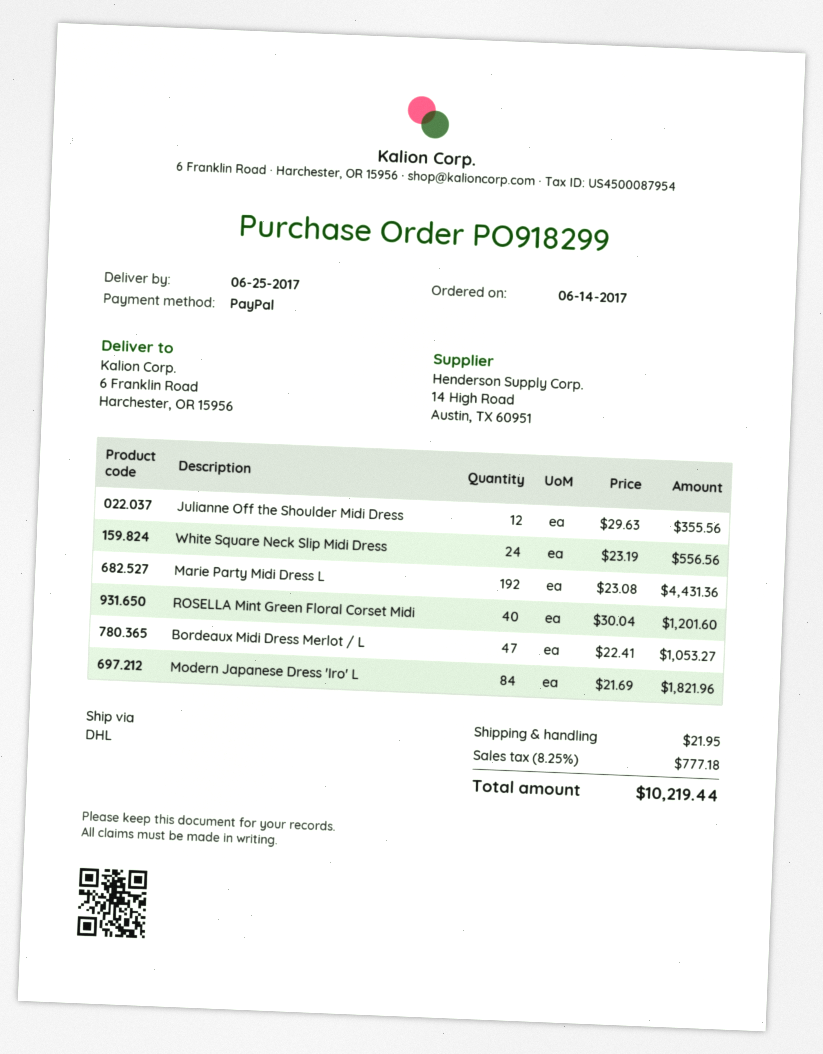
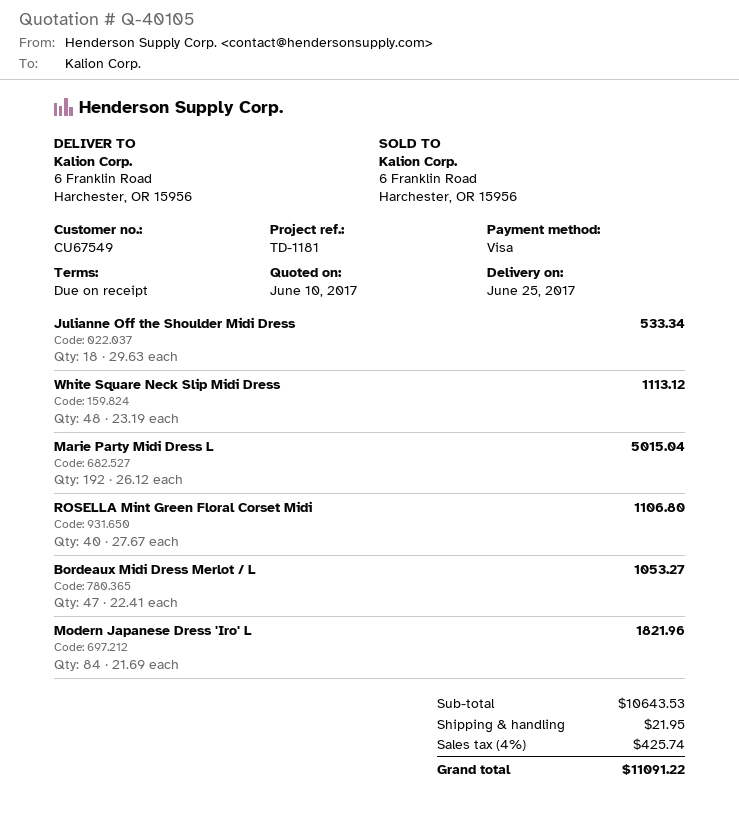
payment method: PayPal -> Visa
Julianne Off the Shoulder Midi Dress: 12 x 29.63 = 355.56 -> 18 x 29.63 = 533.34
White Square Neck Slip Midi Dress: 24 x 23.19 = 556.56 -> 48 x 23.19 = 1113.12
Marie Party Midi Dress L: 192 x 23.08 = 4431.36 -> 192 x 26.12 = 5015.04
ROSELLA Mint Green Floral Corset Midi: 40 x 30.04 = 1201.60 -> 40 x 27.67 = 1106.80
tax: 8.25% = 777.18 -> 4% = 425.74
total: 10219.44 -> 11091.22

